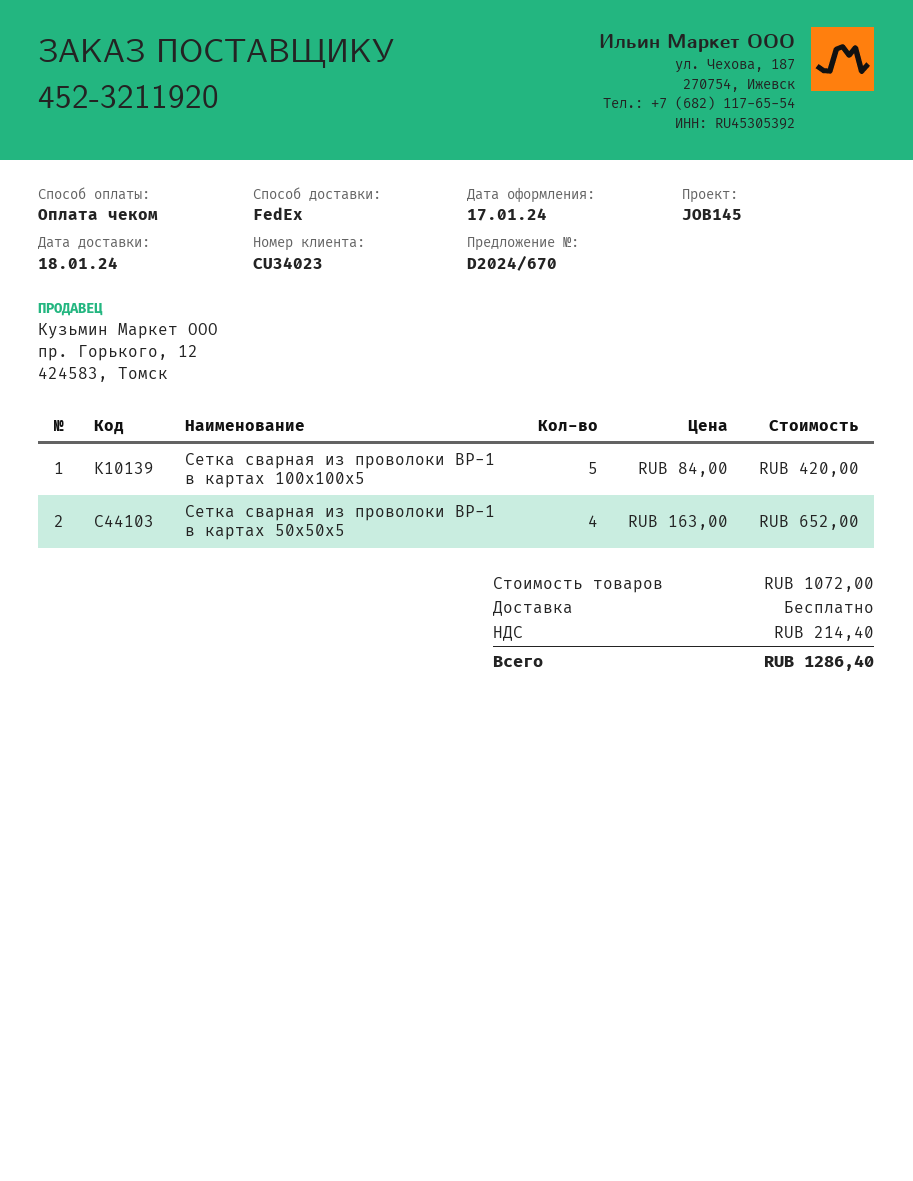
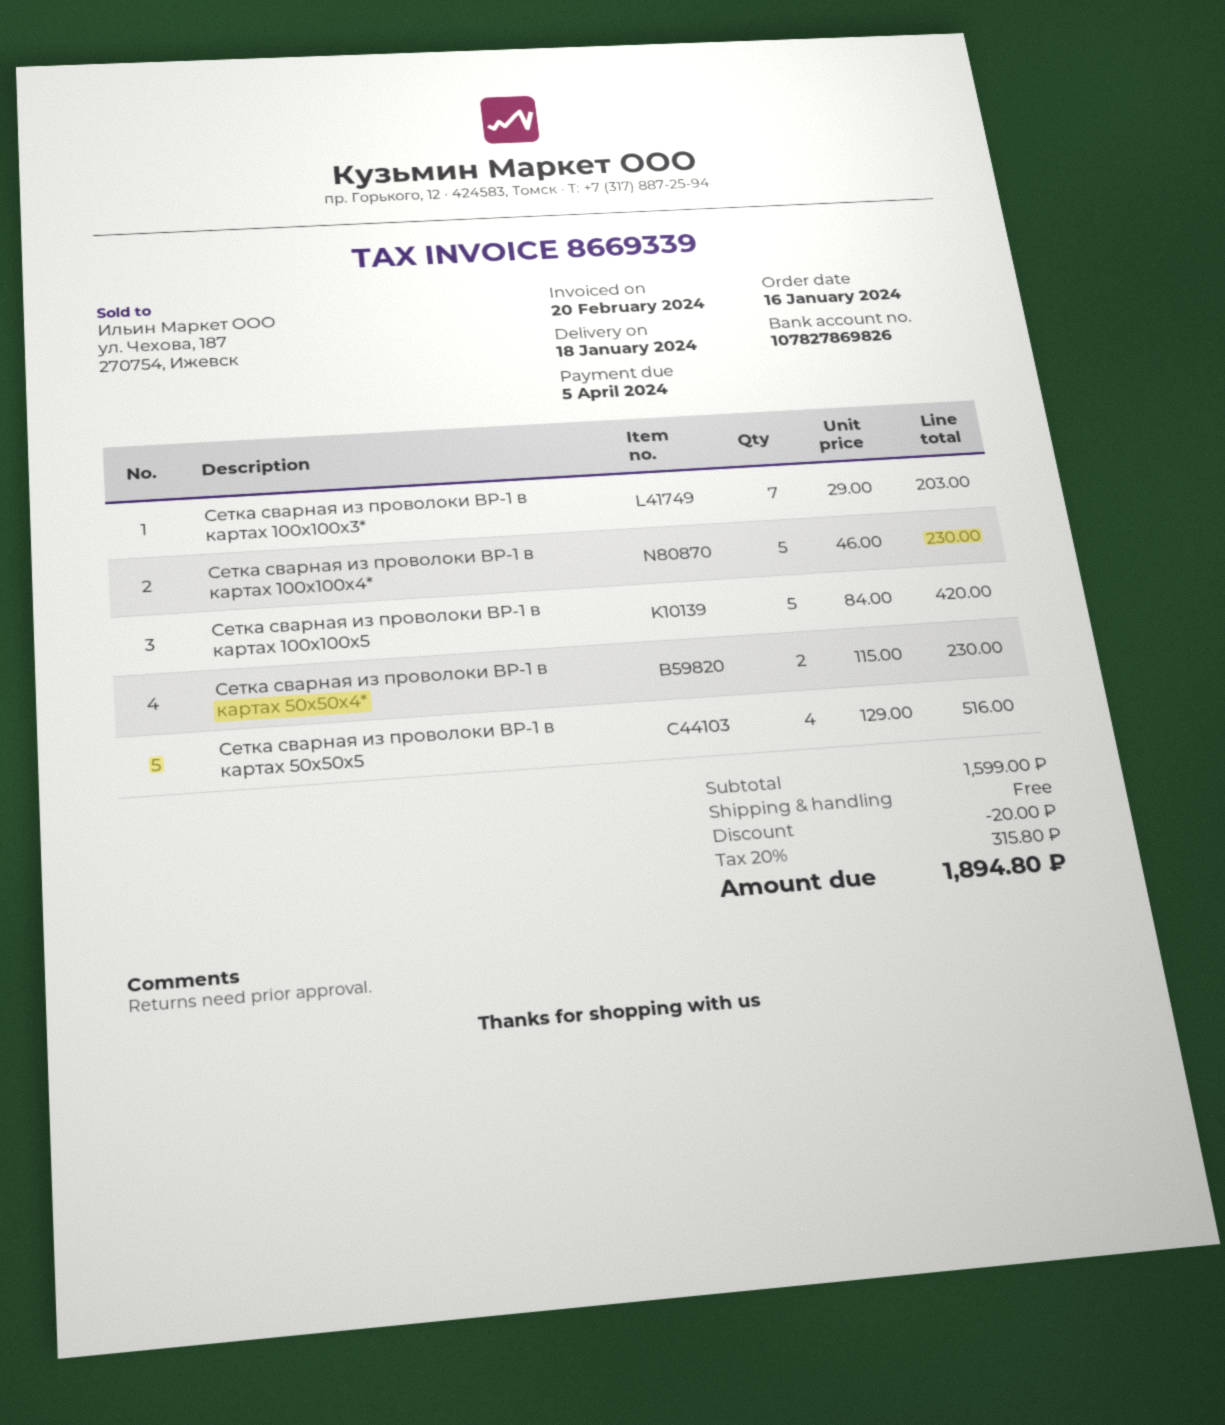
order date: 2024-01-17 -> 2024-01-16
Сетка сварная из проволоки ВР-1 в картах 50х50х5: 4 x 163.00 = 652.00 -> 4 x 129.00 = 516.00
Сетка сварная из проволоки ВР-1 в картах 100х100х3*: none -> 7 x 29.00 = 203.00
Сетка сварная из проволоки ВР-1 в картах 100х100х4*: none -> 5 x 46.00 = 230.00
Сетка сварная из проволоки ВР-1 в картах 50х50х4*: none -> 2 x 115.00 = 230.00
subtotal: 1072.00 -> 1599.00
discount: none -> 20.00
tax: 214.40 -> 315.80
total: 1286.40 -> 1894.80

